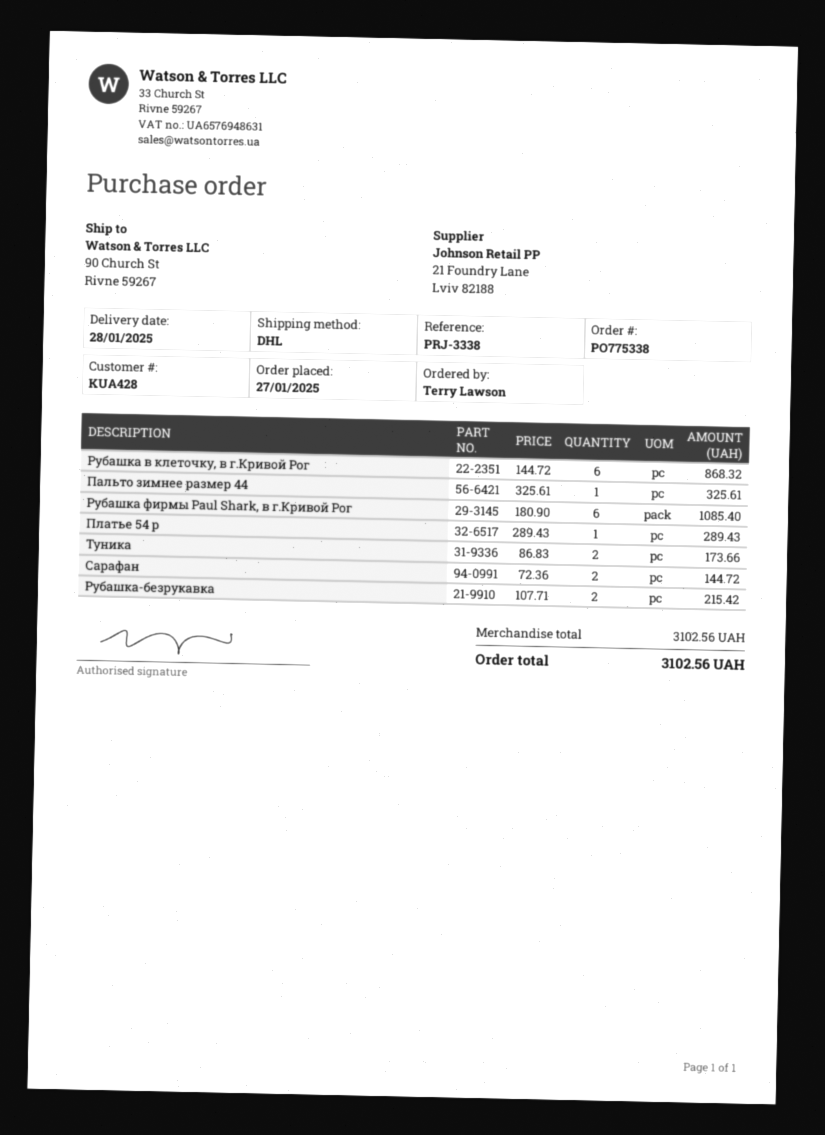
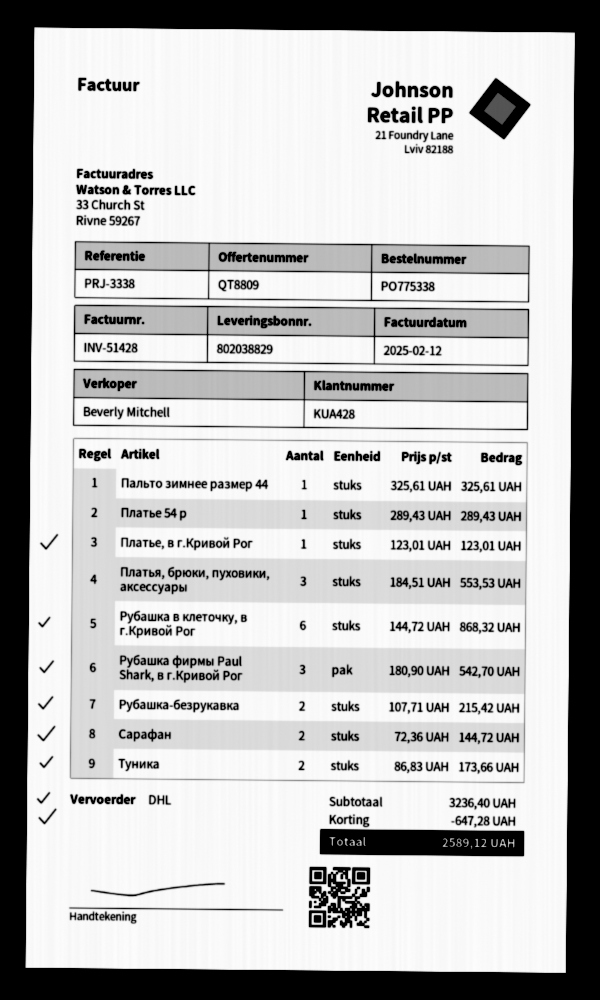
Рубашка фирмы Paul Shark, в г.Кривой Рог: 6 x 180.90 = 1085.40 -> 3 x 180.90 = 542.70
Платье, в г.Кривой Рог: none -> 1 x 123.01 = 123.01
Платья, брюки, пуховики, аксессуары: none -> 3 x 184.51 = 553.53
subtotal: 3102.56 -> 3236.40
discount: none -> 647.28
total: 3102.56 -> 2589.12

